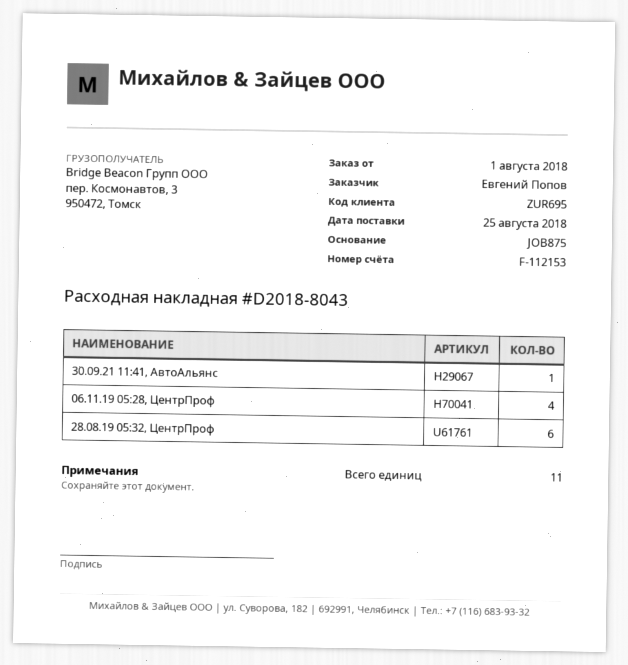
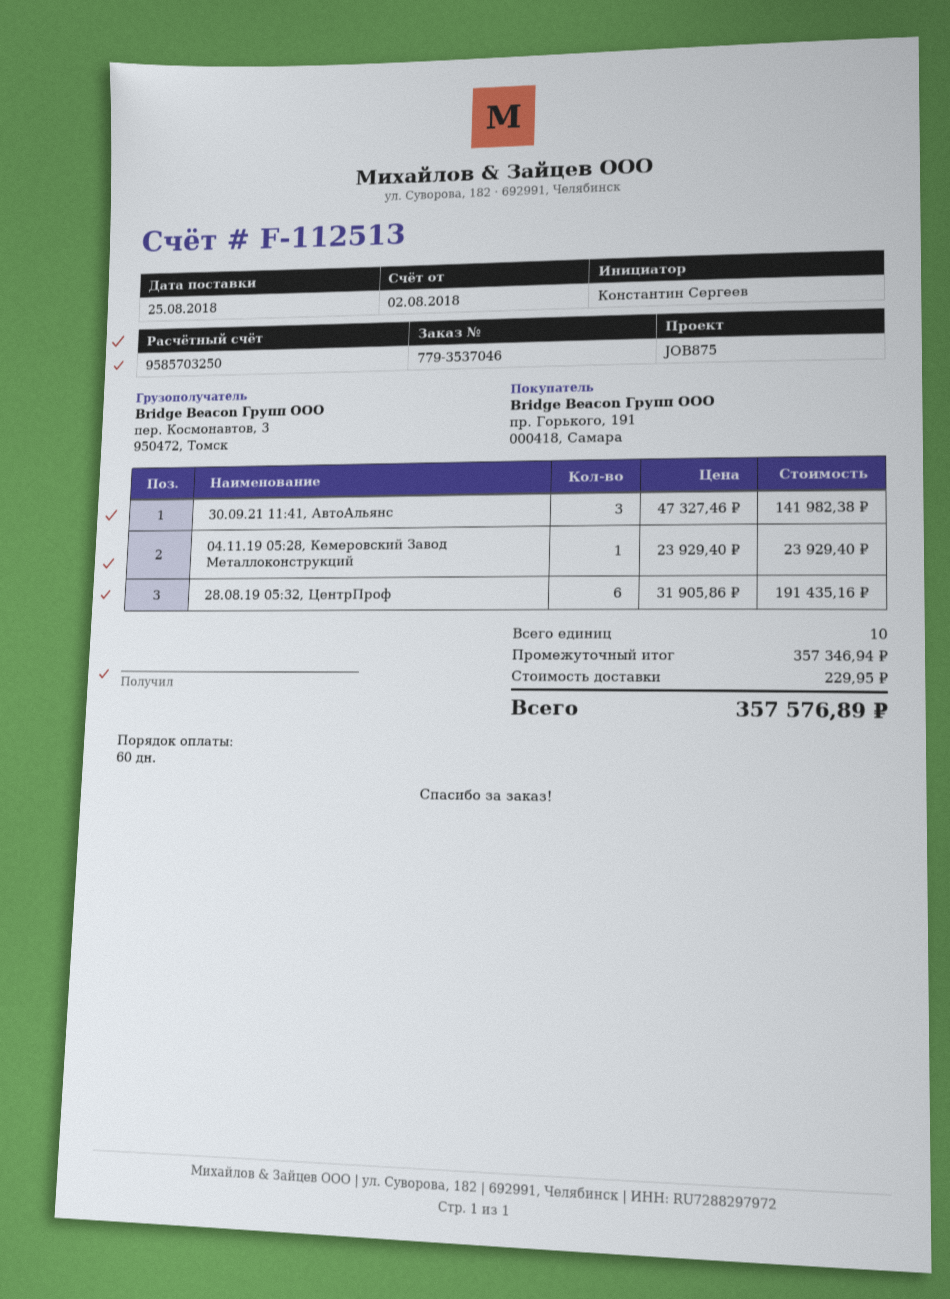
invoice number: F-112153 -> F-112513
ordered by: Евгений Попов -> Константин Сергеев
30.09.21 11:41, АвтоАльянс: 1 -> 3
06.11.19 05:28, ЦентрПроф: 4 -> none
04.11.19 05:28, Кемеровский Завод Металлоконструкций: none -> 1
total quantity: 11 -> 10

